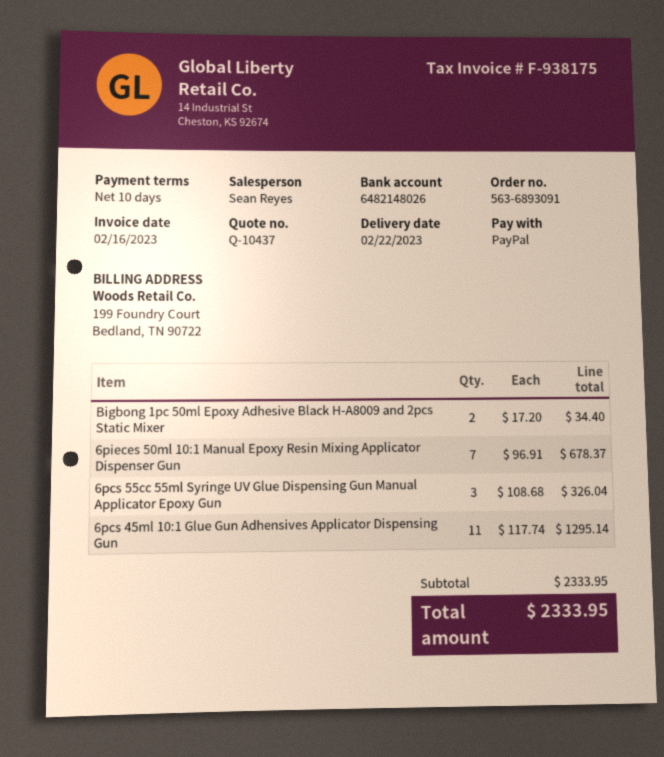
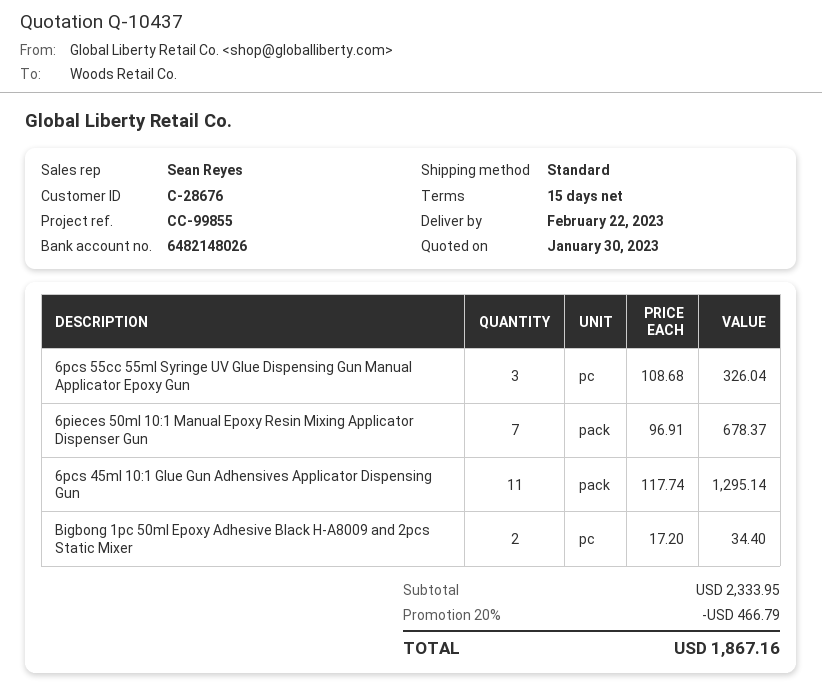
payment terms: 10 days -> 15 days
discount: none -> 20% = 466.79
total: 2333.95 -> 1867.16

